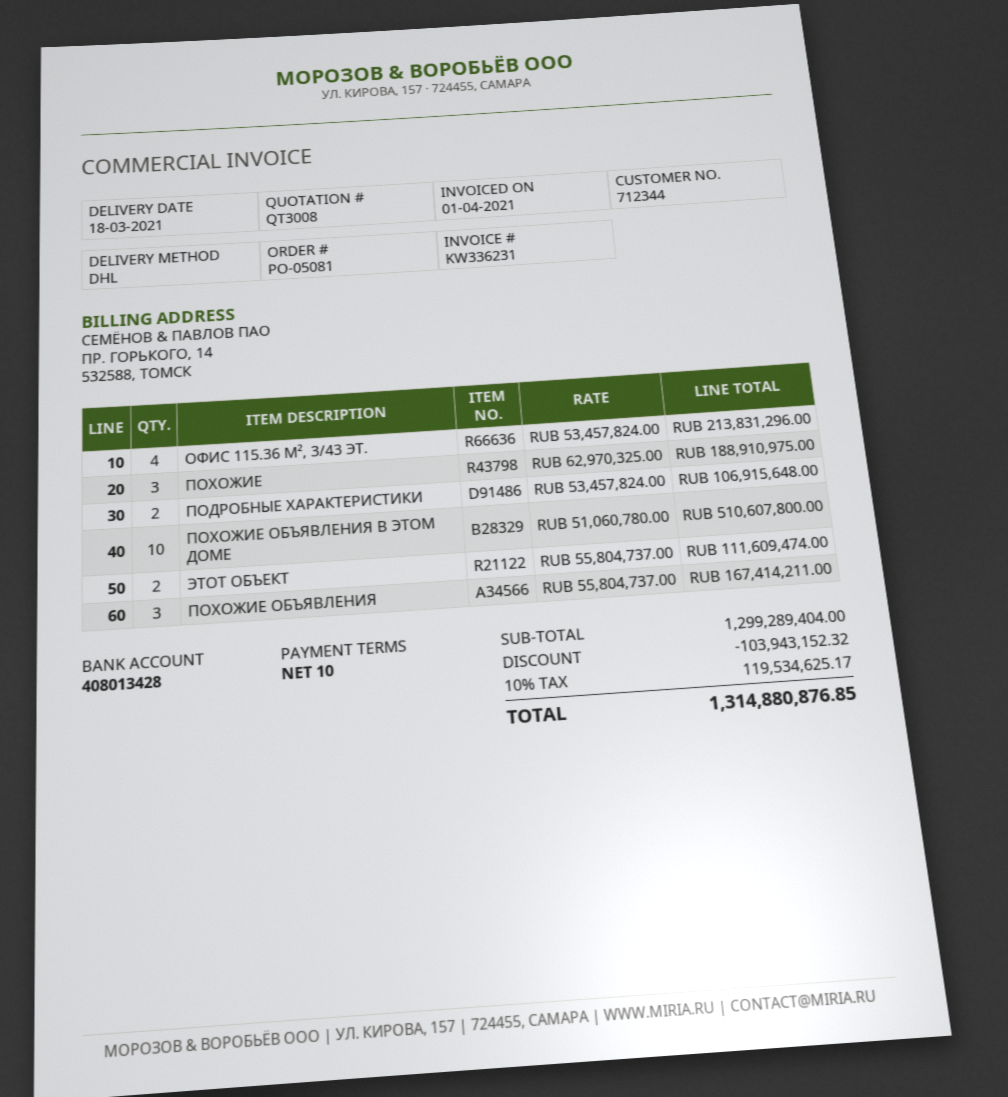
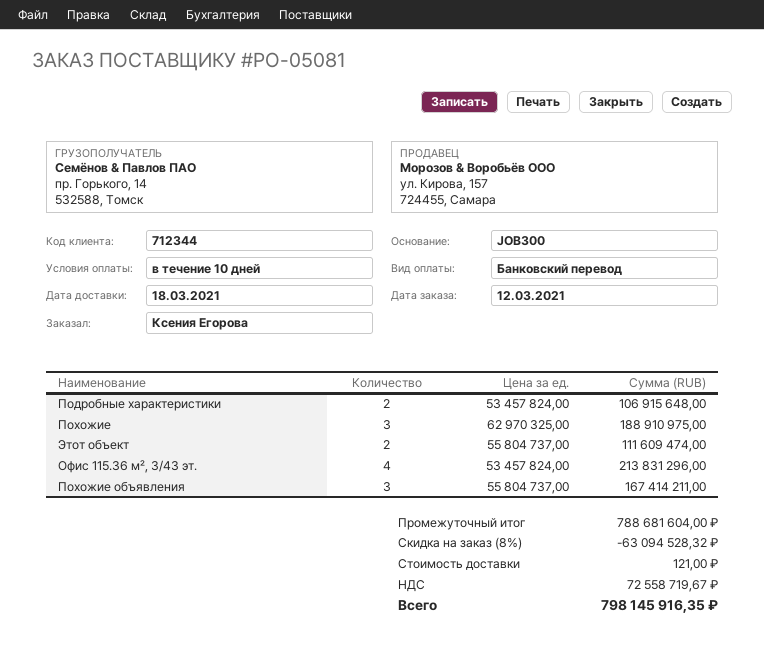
ПОХОЖИЕ ОБЪЯВЛЕНИЯ В ЭТОМ ДОМЕ: 10 x 51060780.00 = 510607800.00 -> none
subtotal: 1299289404.00 -> 788681604.00
discount: 103943152.32 -> 63094528.32
shipping: none -> 121.00
tax: 119534625.17 -> 72558719.67
total: 1314880876.85 -> 798145916.35

